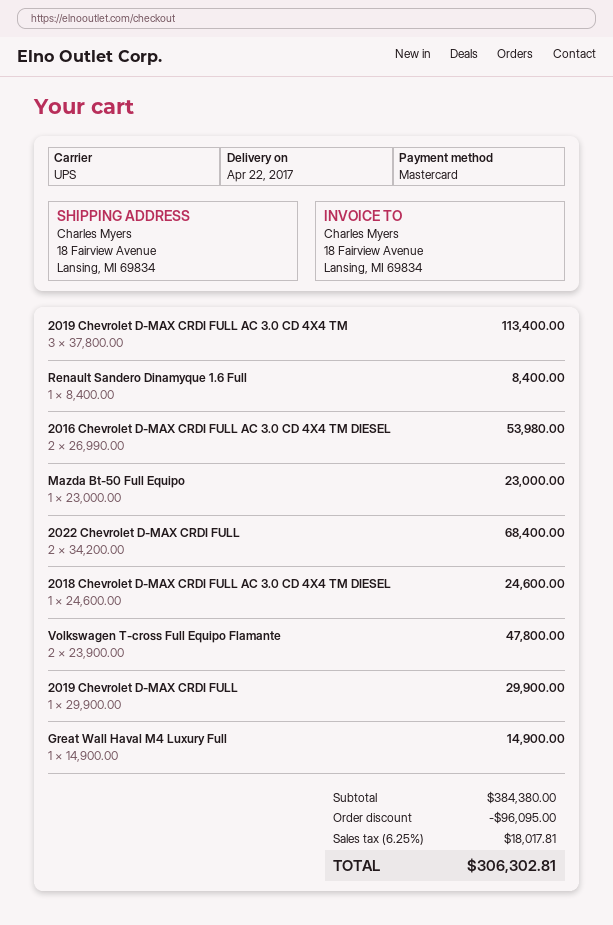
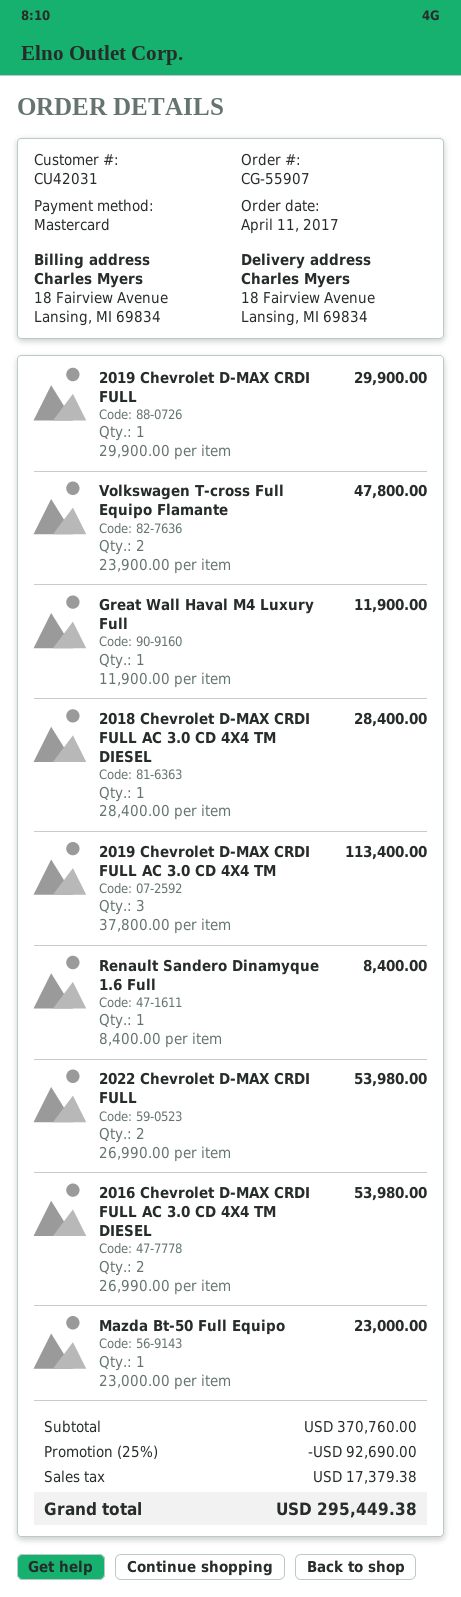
2022 Chevrolet D-MAX CRDI FULL: 2 x 34200.00 = 68400.00 -> 2 x 26990.00 = 53980.00
2018 Chevrolet D-MAX CRDI FULL AC 3.0 CD 4X4 TM DIESEL: 1 x 24600.00 = 24600.00 -> 1 x 28400.00 = 28400.00
Great Wall Haval M4 Luxury Full: 1 x 14900.00 = 14900.00 -> 1 x 11900.00 = 11900.00
subtotal: 384380.00 -> 370760.00
discount: 96095.00 -> 92690.00
tax: 18017.81 -> 17379.38
total: 306302.81 -> 295449.38

